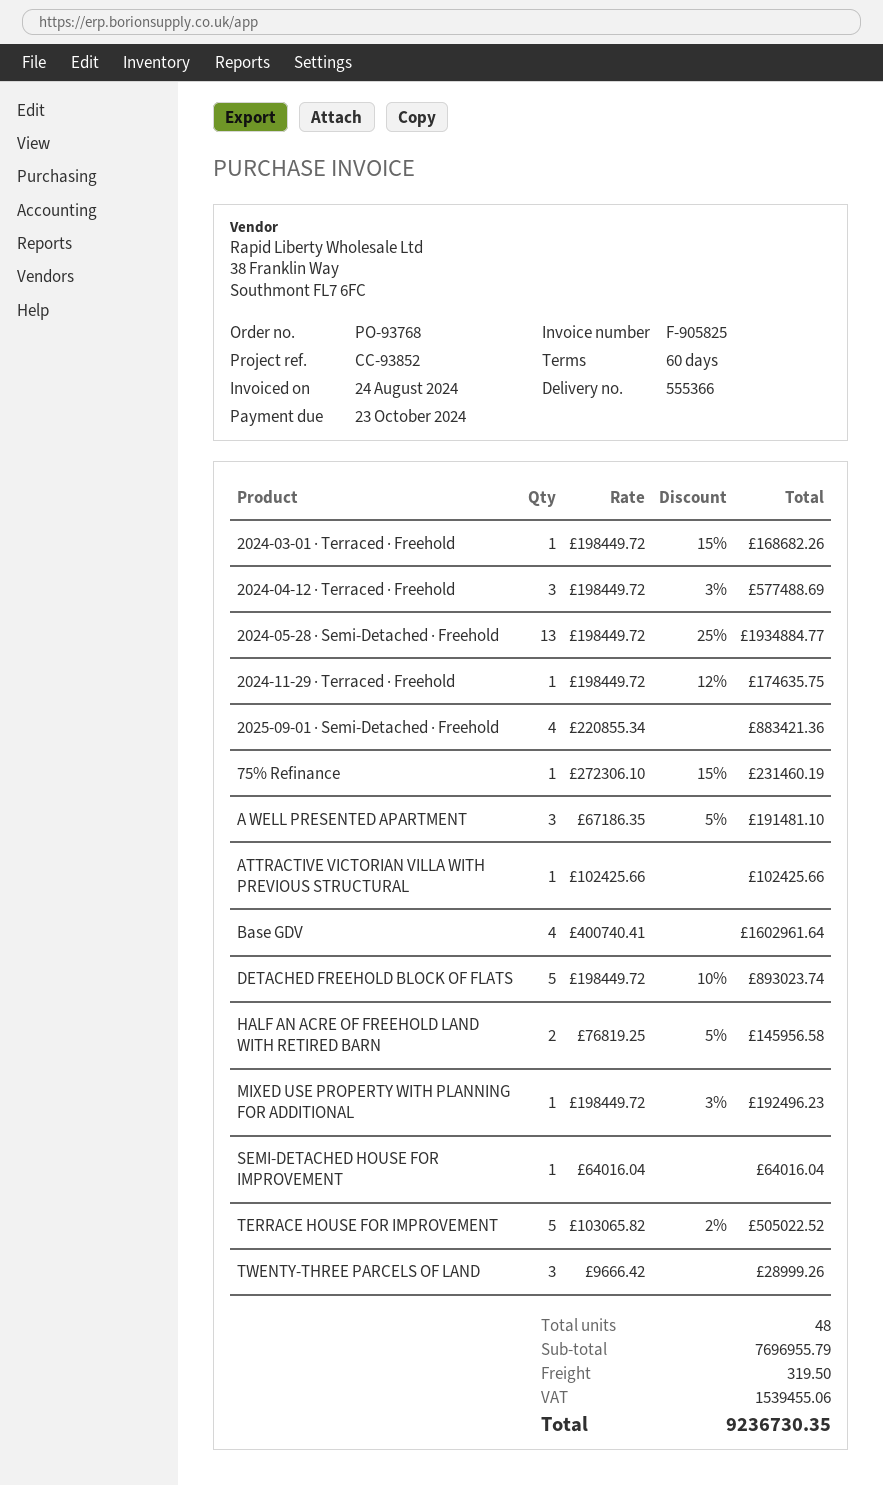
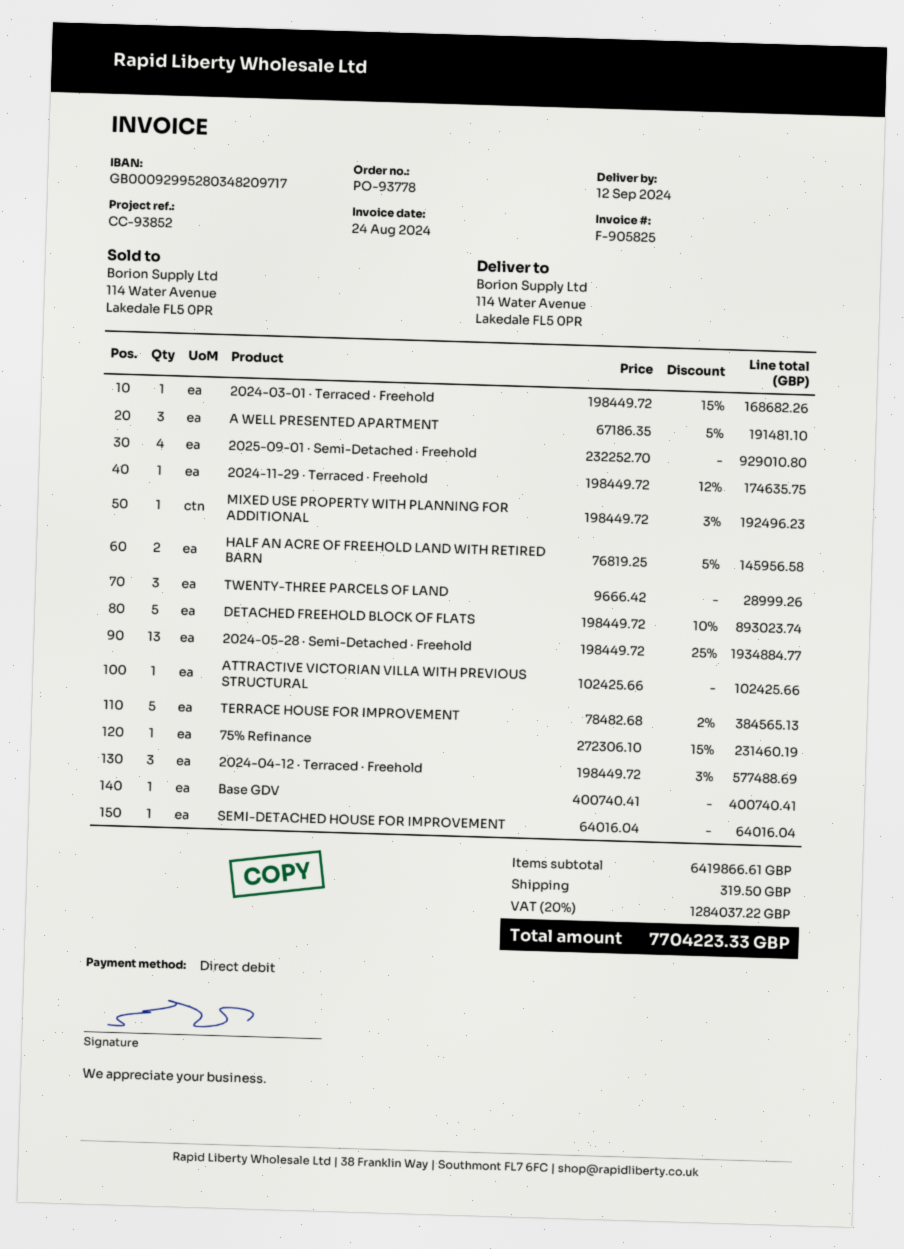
order number: PO-93768 -> PO-93778
2025-09-01 · Semi-Detached · Freehold: 4 x 220855.34 = 883421.36 -> 4 x 232252.70 = 929010.80
Base GDV: 4 x 400740.41 = 1602961.64 -> 1 x 400740.41 = 400740.41
TERRACE HOUSE FOR IMPROVEMENT: 5 x 103065.82 - 2% = 505022.52 -> 5 x 78482.68 - 2% = 384565.13
subtotal: 7696955.79 -> 6419866.61
tax: 1539455.06 -> 1284037.22
total: 9236730.35 -> 7704223.33

